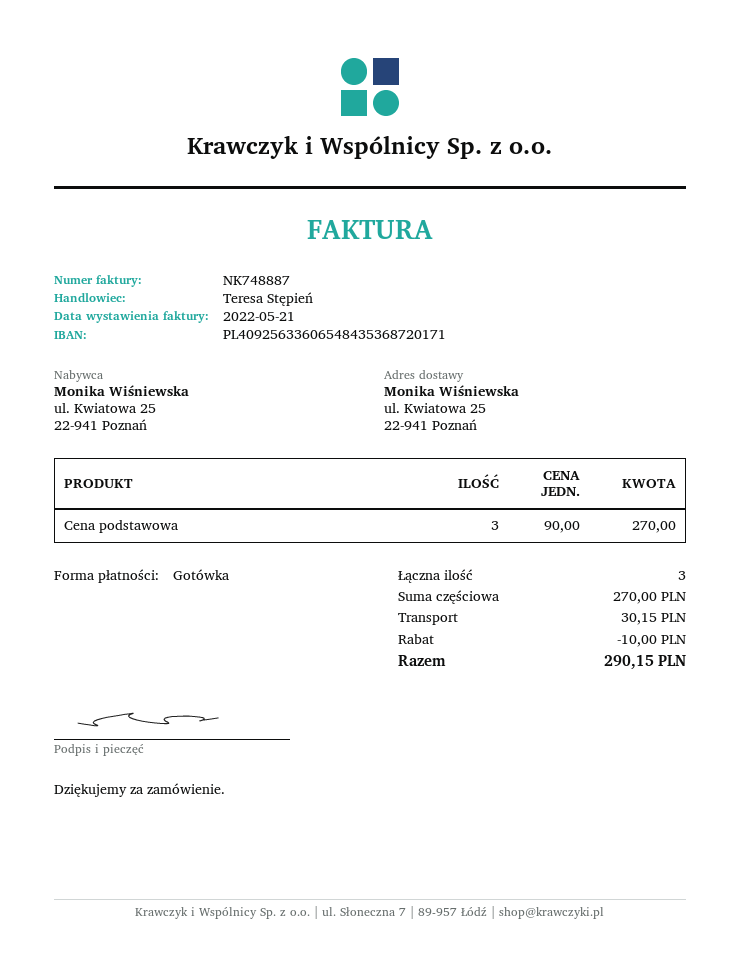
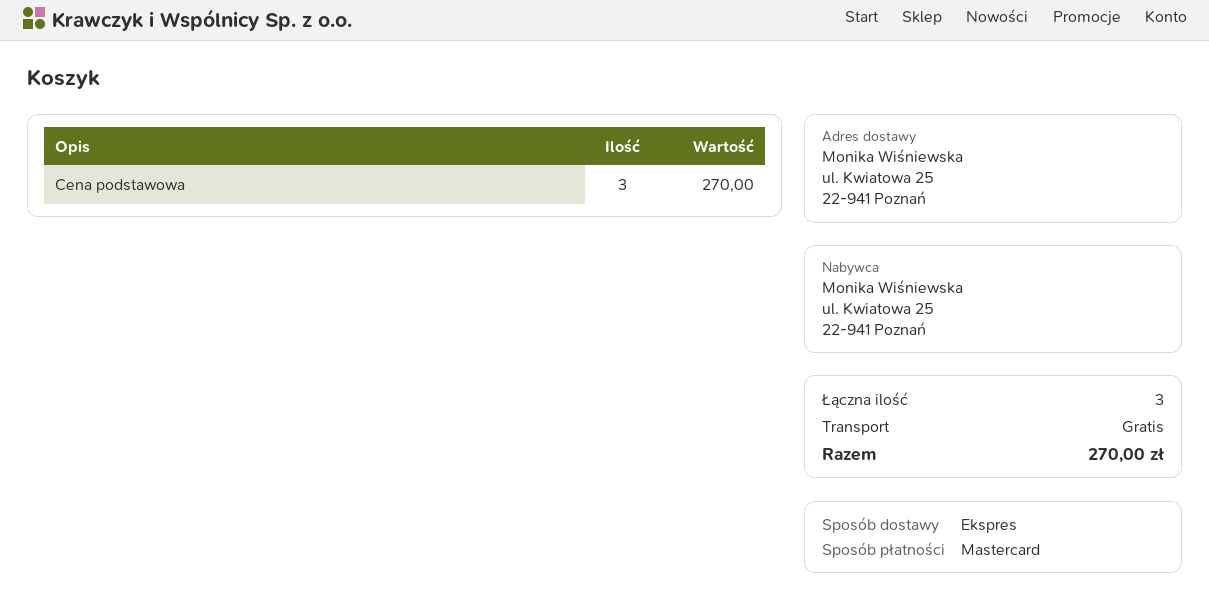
payment method: cash -> Mastercard
discount: 10.00 -> none
shipping: 30.15 -> 0.00
total: 290.15 -> 270.00

